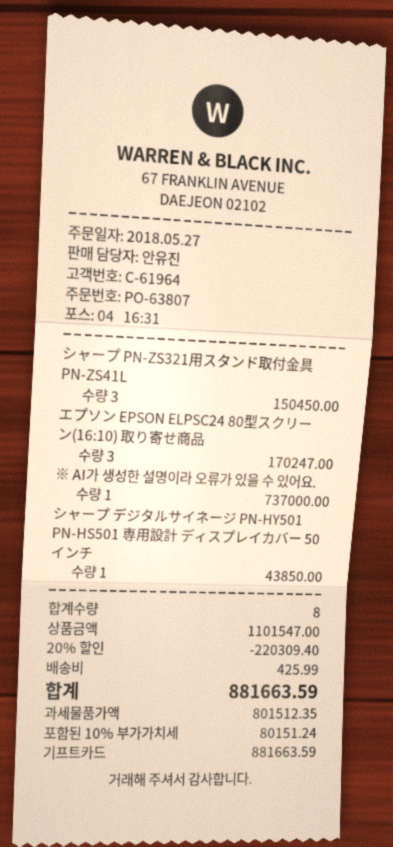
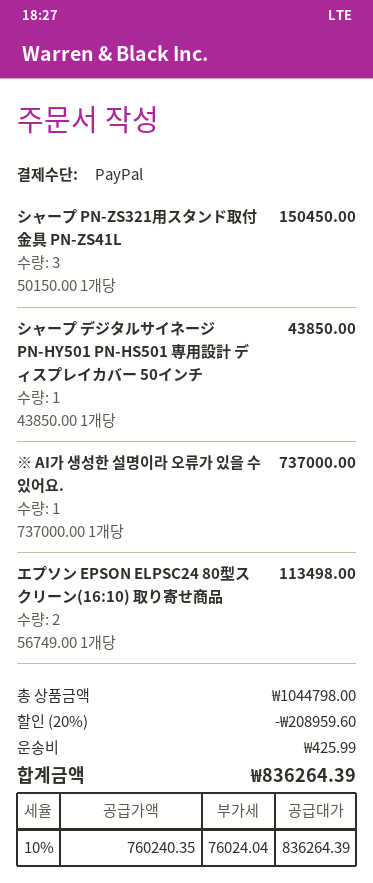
payment method: gift card -> PayPal
エプソン EPSON ELPSC24 80型スクリーン(16:10) 取り寄せ商品: 3 for 170247.00 -> 2 for 113498.00
subtotal: 1101547.00 -> 1044798.00
discount: 20% = 220309.40 -> 20% = 208959.60
net: 801512.35 -> 760240.35
tax: 10% = 80151.24 -> 10% = 76024.04
total: 881663.59 -> 836264.39

